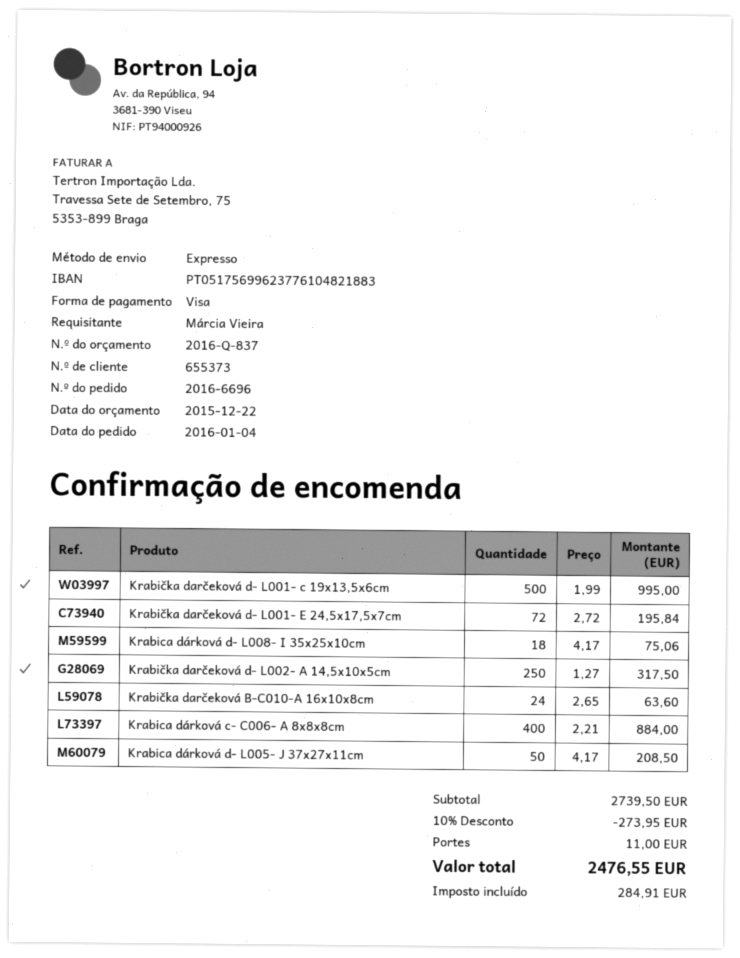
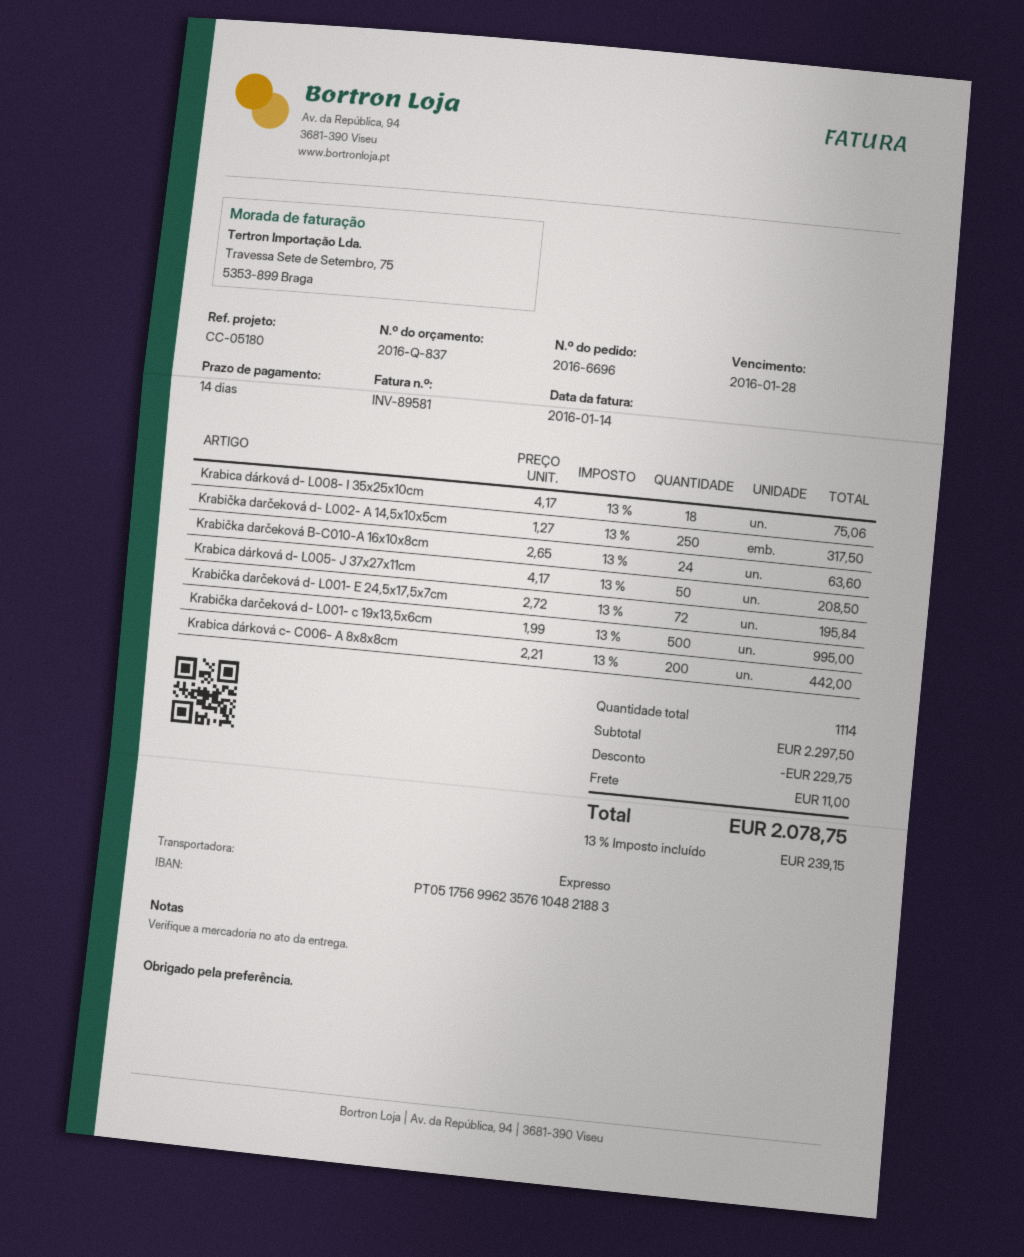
bank account: PT05175699623776104821883 -> PT05175699623576104821883
Krabica dárková c- C006- A 8x8x8cm: 400 x 2.21 = 884.00 -> 200 x 2.21 = 442.00
subtotal: 2739.50 -> 2297.50
discount: 273.95 -> 229.75
tax: 284.91 -> 239.15
total: 2476.55 -> 2078.75

